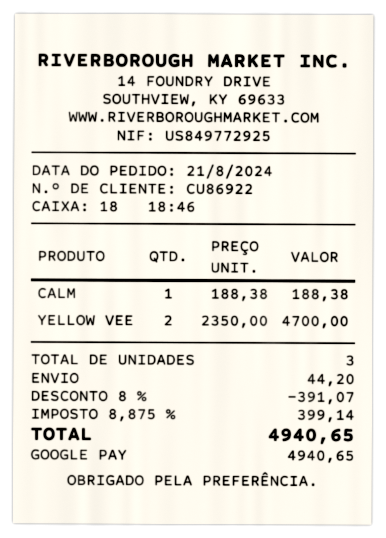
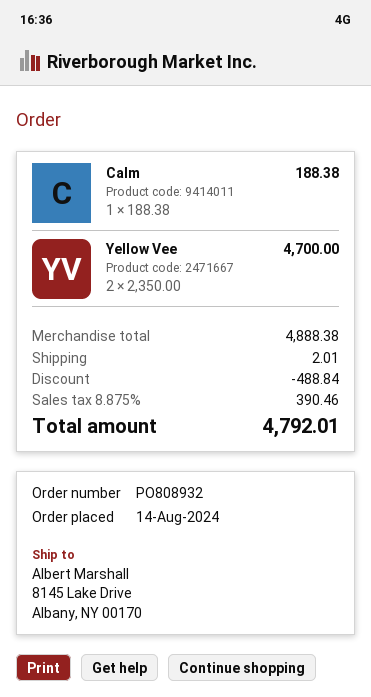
order date: 2024-08-21 -> 2024-08-14
discount: 391.07 -> 488.84
shipping: 44.20 -> 2.01
tax: 8.875% = 399.14 -> 8.875% = 390.46
total: 4940.65 -> 4792.01

